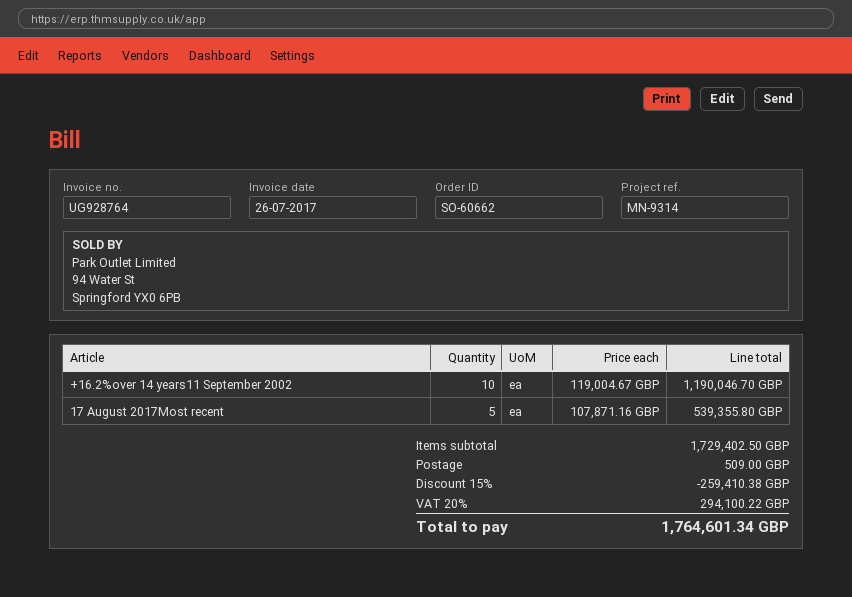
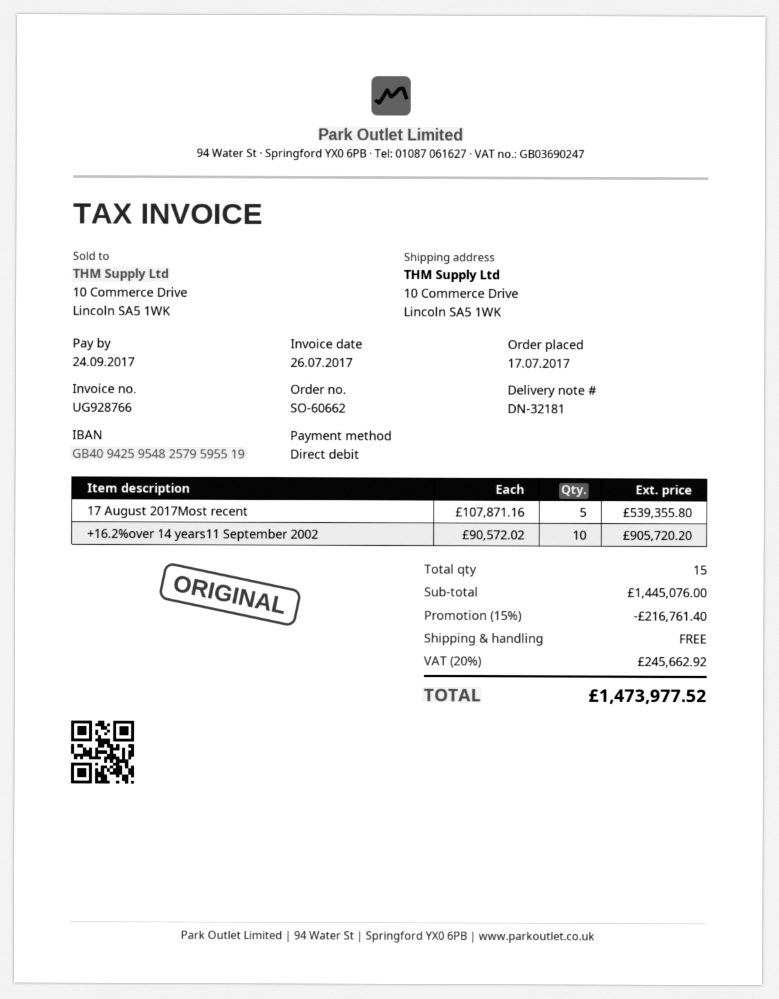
invoice number: UG928764 -> UG928766
+16.2%over 14 years11 September 2002: 10 x 119004.67 = 1190046.70 -> 10 x 90572.02 = 905720.20
subtotal: 1729402.50 -> 1445076.00
discount: 15% = 259410.38 -> 15% = 216761.40
shipping: 509.00 -> 0.00
tax: 20% = 294100.22 -> 20% = 245662.92
total: 1764601.34 -> 1473977.52

